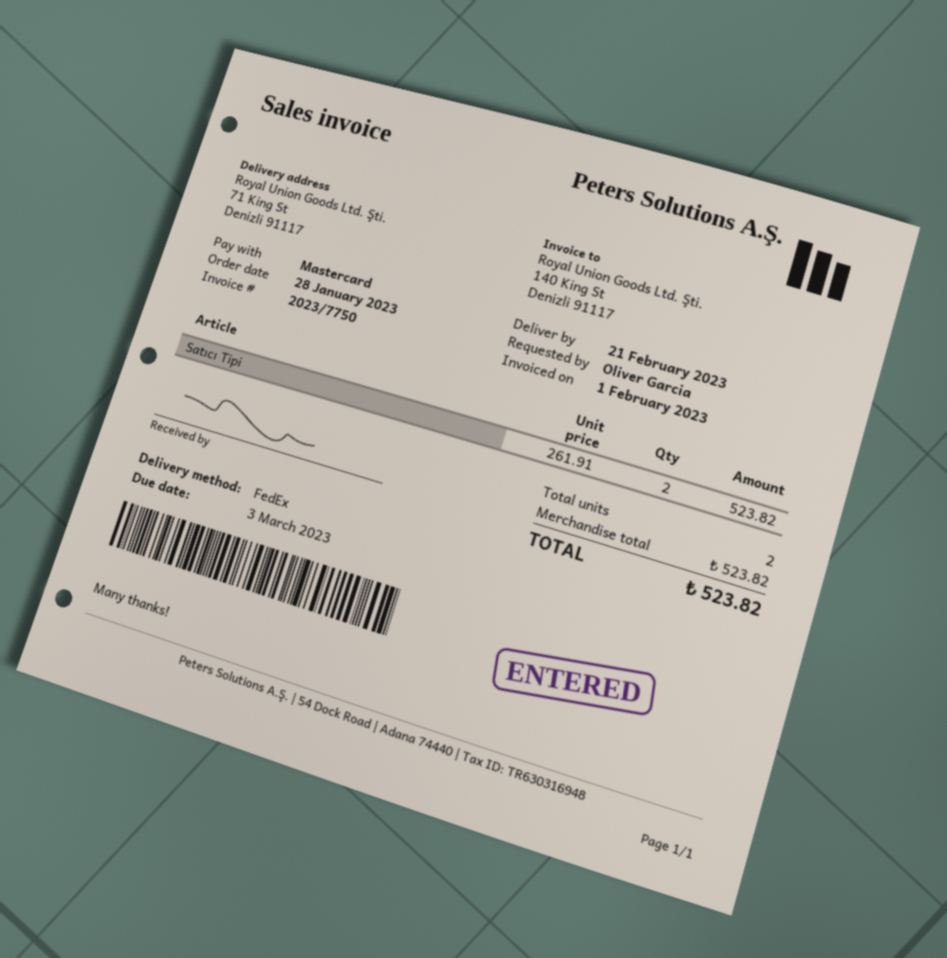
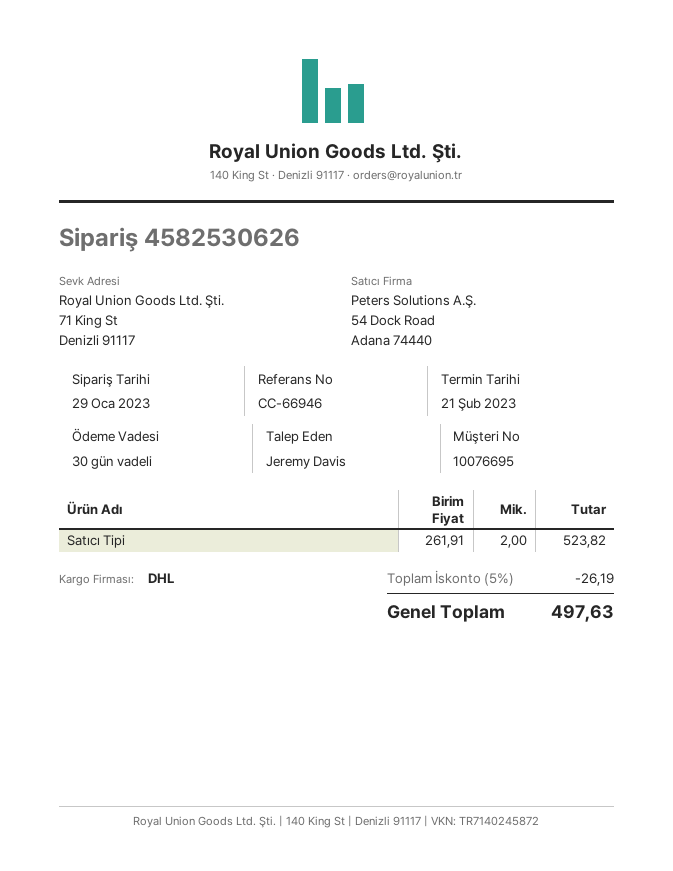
order date: 2023-01-28 -> 2023-01-29
ordered by: Oliver Garcia -> Jeremy Davis
shipping method: FedEx -> DHL
discount: none -> 5% = 26.19
total: 523.82 -> 497.63

